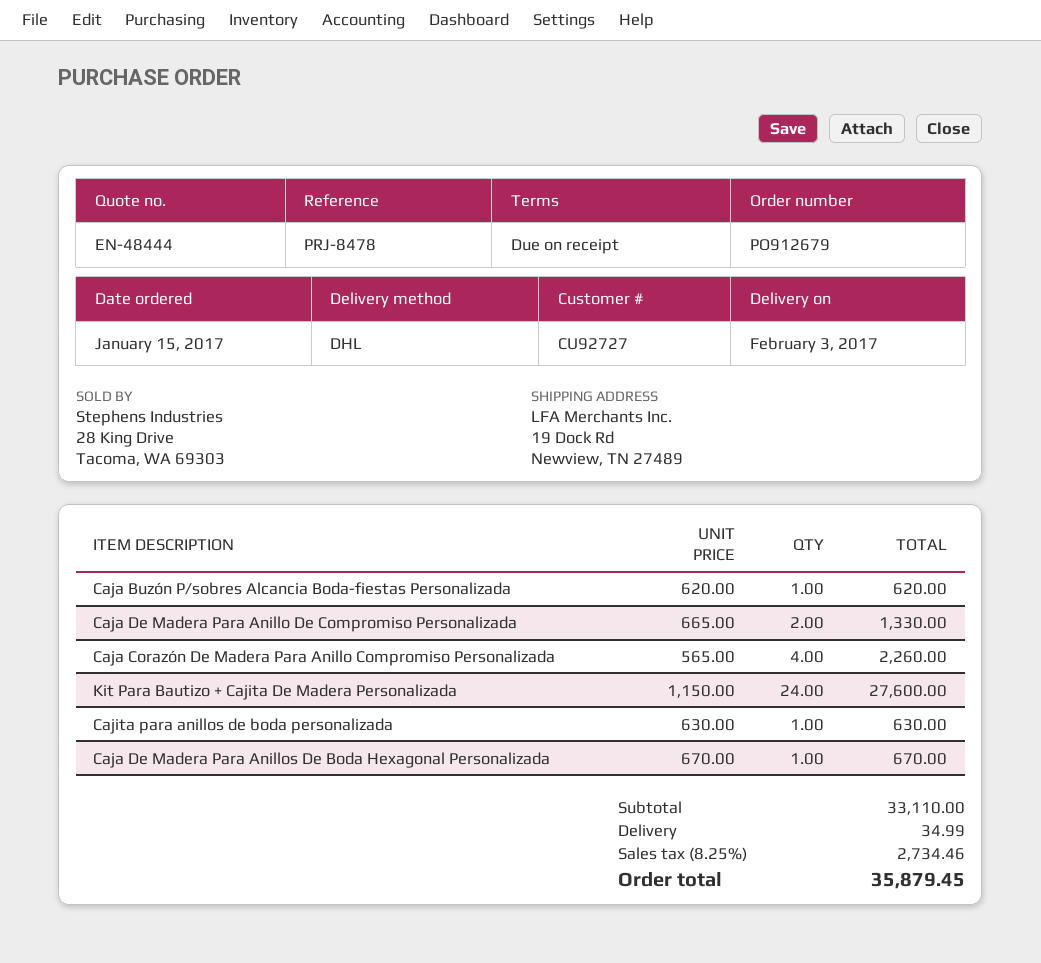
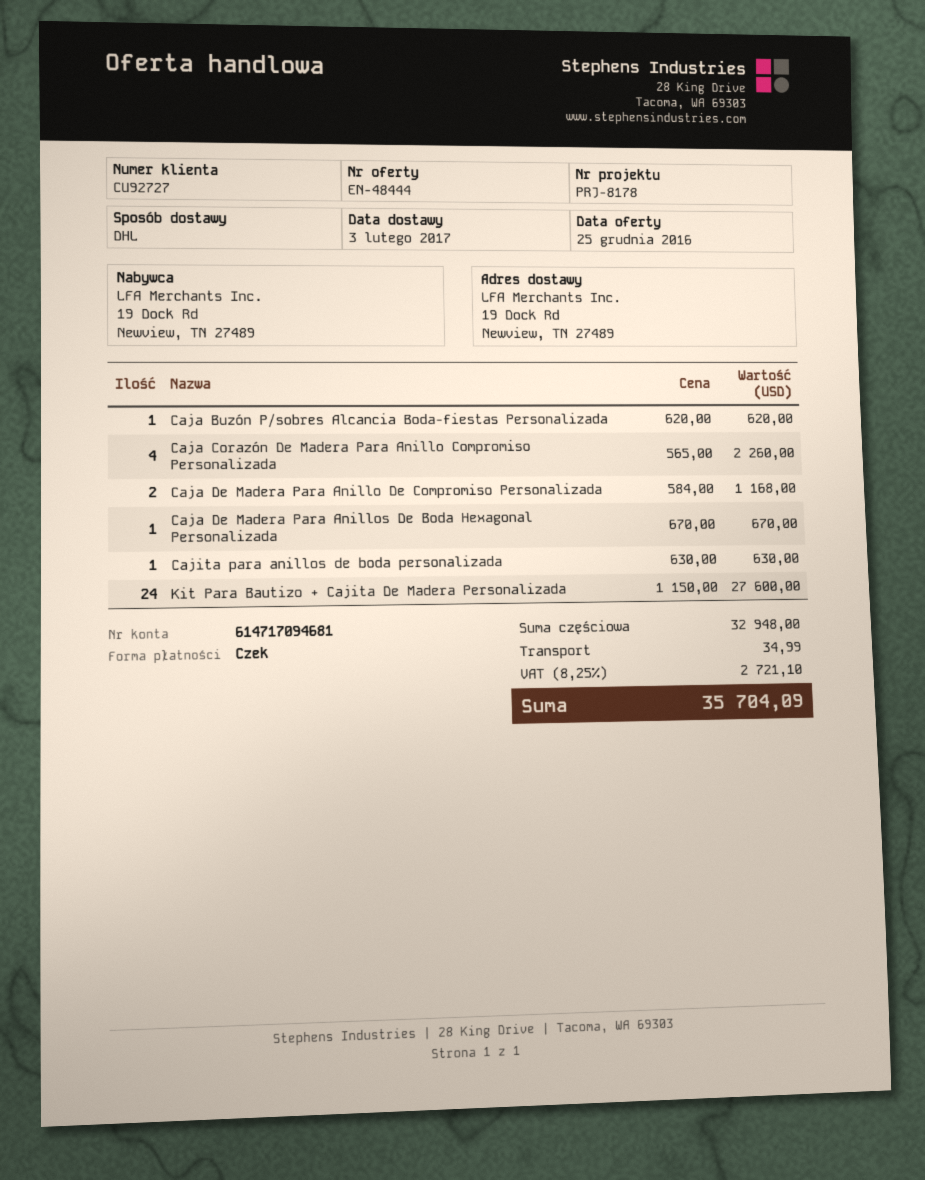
reference: PRJ-8478 -> PRJ-8178
Caja De Madera Para Anillo De Compromiso Personalizada: 2 x 665.00 = 1330.00 -> 2 x 584.00 = 1168.00
subtotal: 33110.00 -> 32948.00
tax: 8.25% = 2734.46 -> 8.25% = 2721.10
total: 35879.45 -> 35704.09

